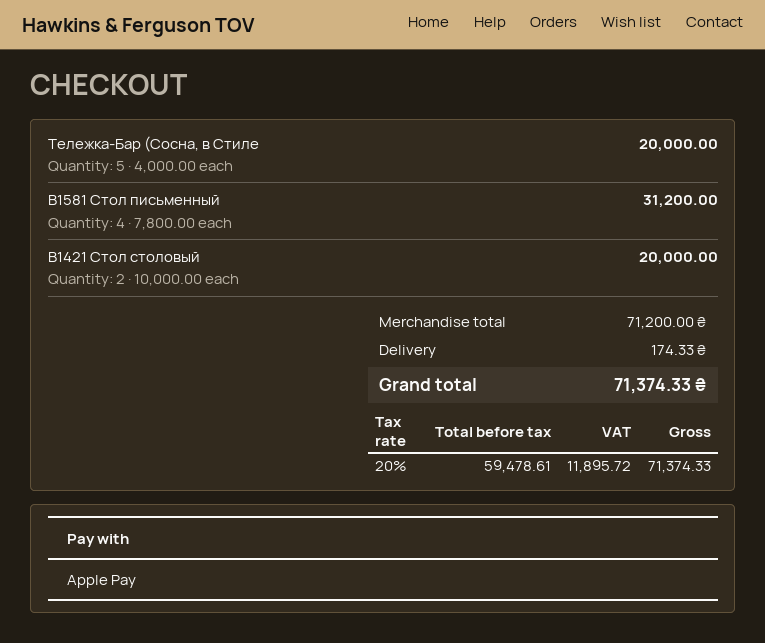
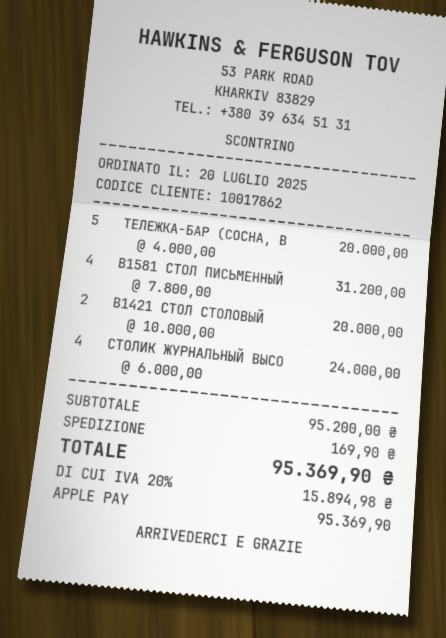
СТОЛИК ЖУРНАЛЬНЫЙ ВЫСО: none -> 4 x 6000.00 = 24000.00
subtotal: 71200.00 -> 95200.00
shipping: 174.33 -> 169.90
tax: 20% = 11895.72 -> 20% = 15894.98
total: 71374.33 -> 95369.90

